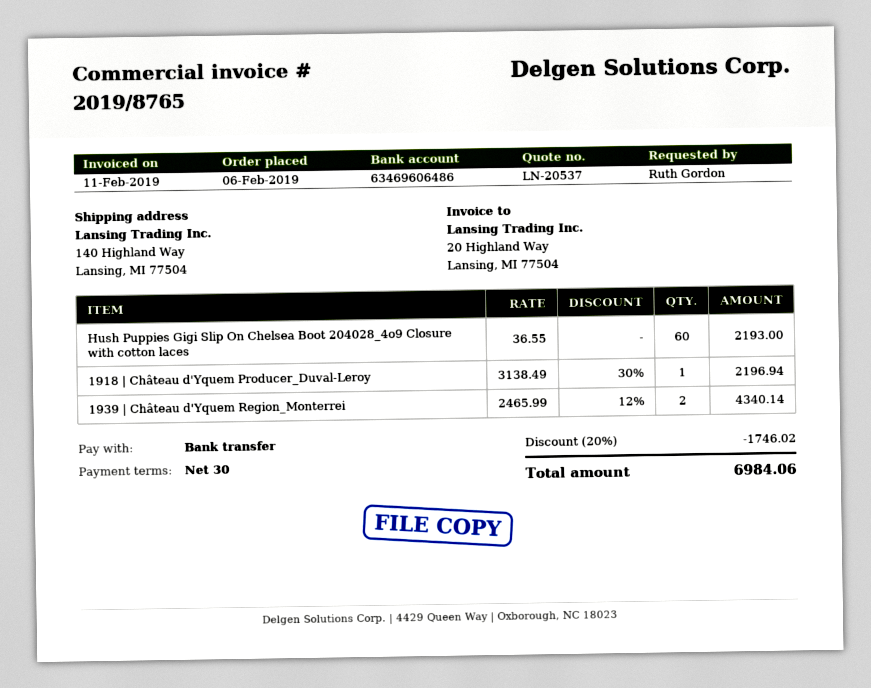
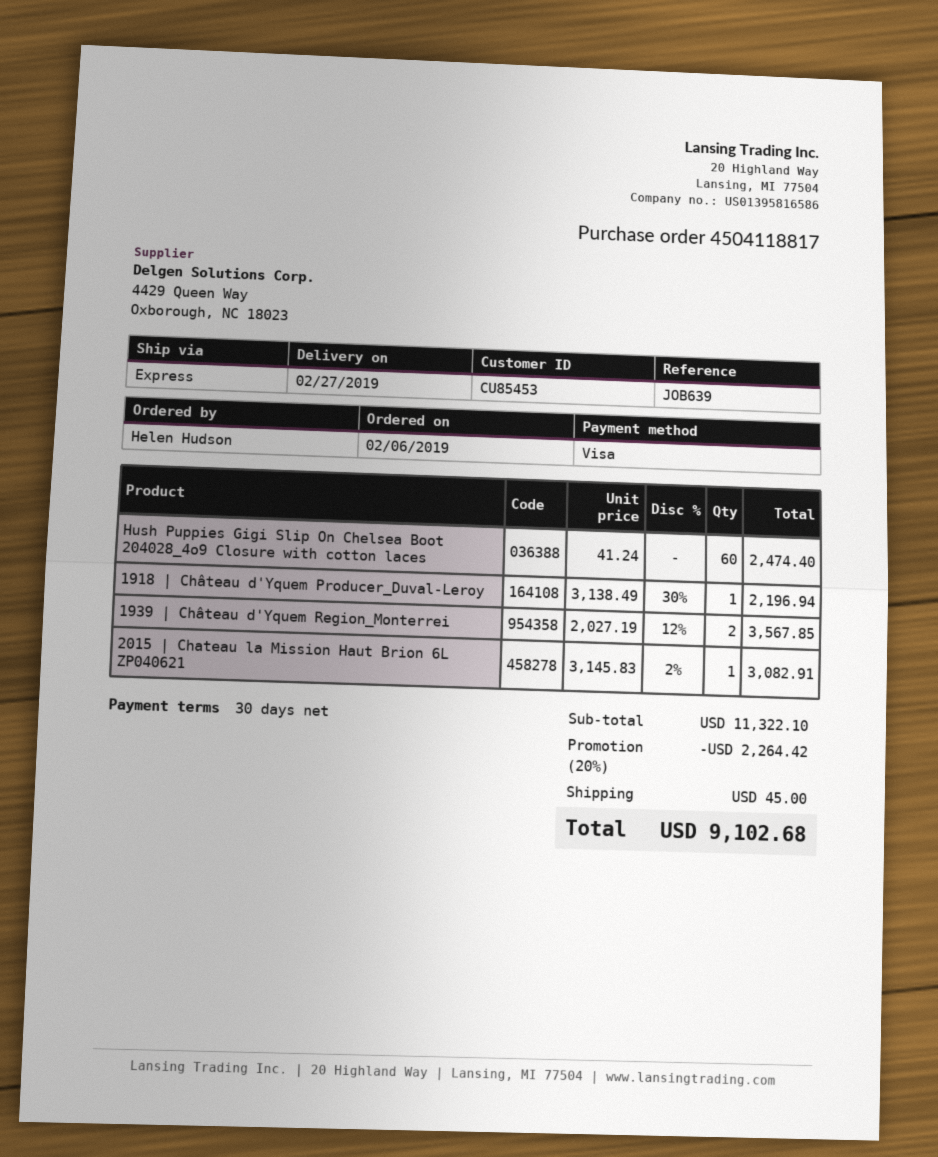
ordered by: Ruth Gordon -> Helen Hudson
payment method: bank transfer -> Visa
Hush Puppies Gigi Slip On Chelsea Boot 204028_4o9 Closure with cotton laces: 60 x 36.55 = 2193.00 -> 60 x 41.24 = 2474.40
1939 | Château d'Yquem Region_Monterrei: 2 x 2465.99 - 12% = 4340.14 -> 2 x 2027.19 - 12% = 3567.85
2015 | Chateau la Mission Haut Brion 6L ZP040621: none -> 1 x 3145.83 - 2% = 3082.91
discount: 20% = 1746.02 -> 20% = 2264.42
shipping: none -> 45.00
total: 6984.06 -> 9102.68

